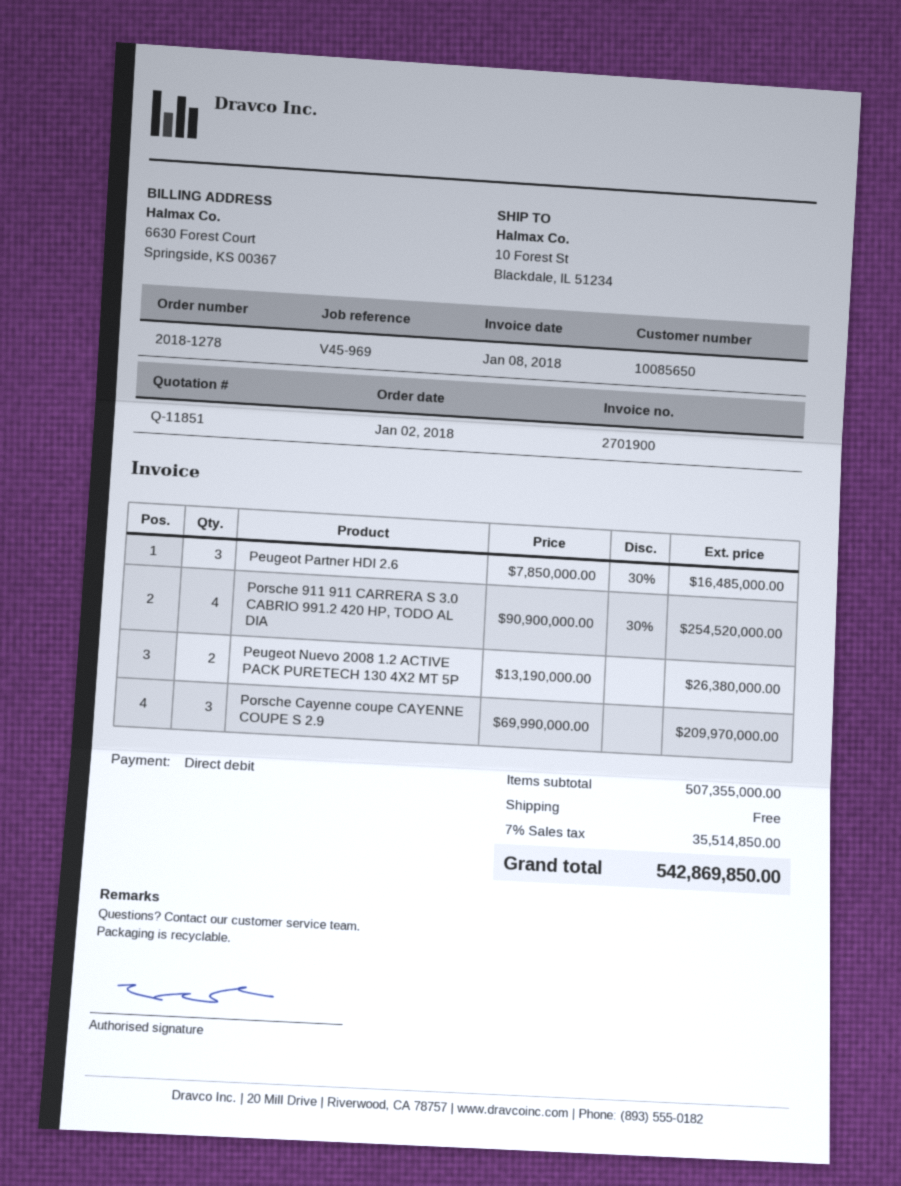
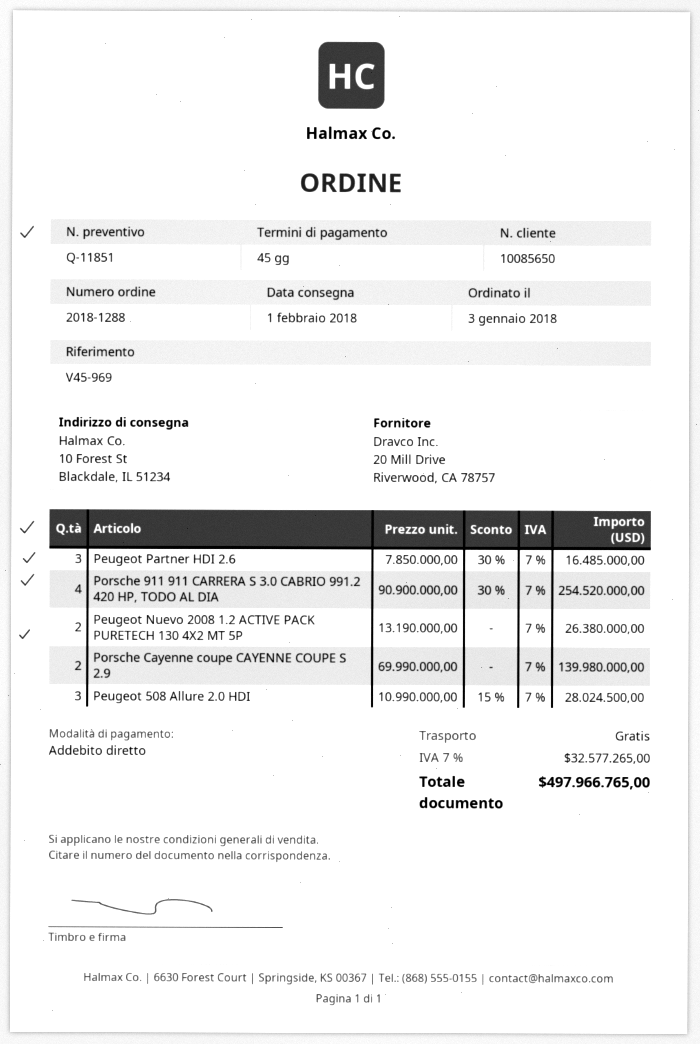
order number: 2018-1278 -> 2018-1288
order date: 2018-01-02 -> 2018-01-03
Porsche Cayenne coupe CAYENNE COUPE S 2.9: 3 x 69990000.00 = 209970000.00 -> 2 x 69990000.00 = 139980000.00
Peugeot 508 Allure 2.0 HDI: none -> 3 x 10990000.00 - 15% = 28024500.00
tax: 7% = 35514850.00 -> 7% = 32577265.00
total: 542869850.00 -> 497966765.00

